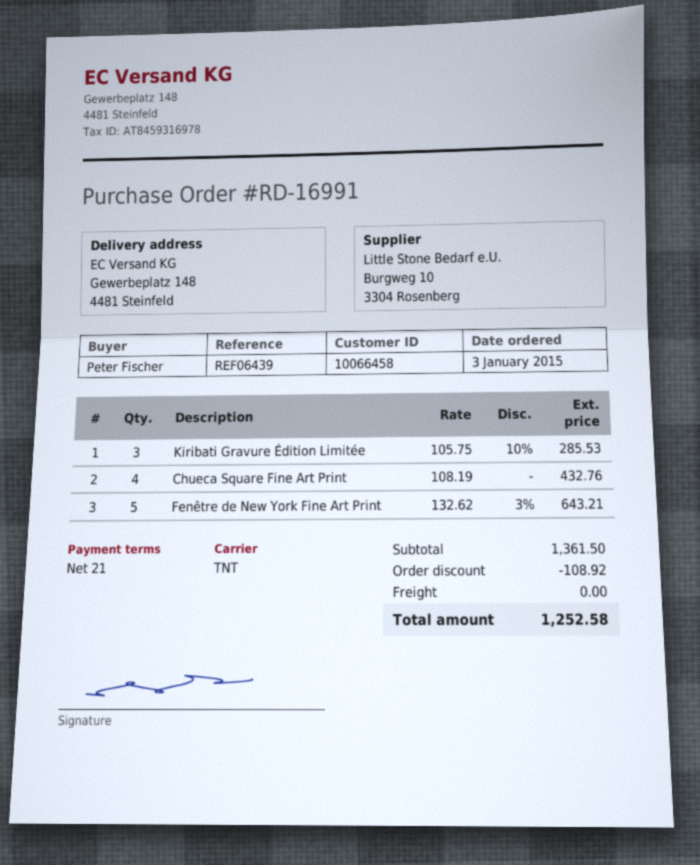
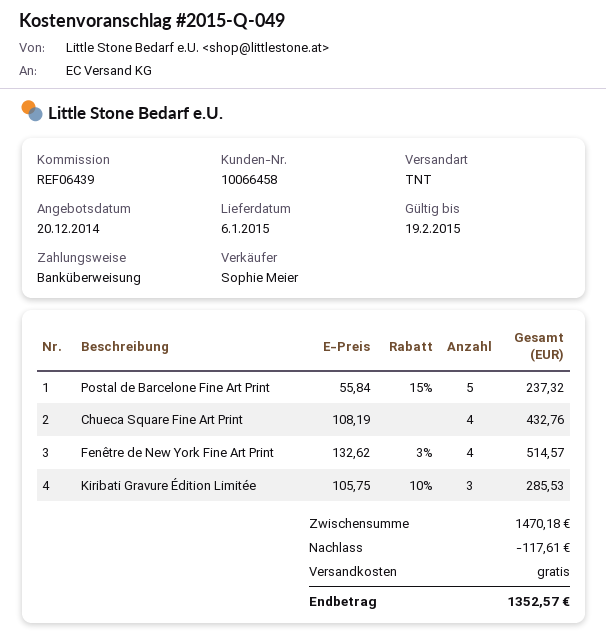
Fenêtre de New York Fine Art Print: 5 x 132.62 - 3% = 643.21 -> 4 x 132.62 - 3% = 514.57
Postal de Barcelone Fine Art Print: none -> 5 x 55.84 - 15% = 237.32
subtotal: 1361.50 -> 1470.18
discount: 108.92 -> 117.61
total: 1252.58 -> 1352.57

